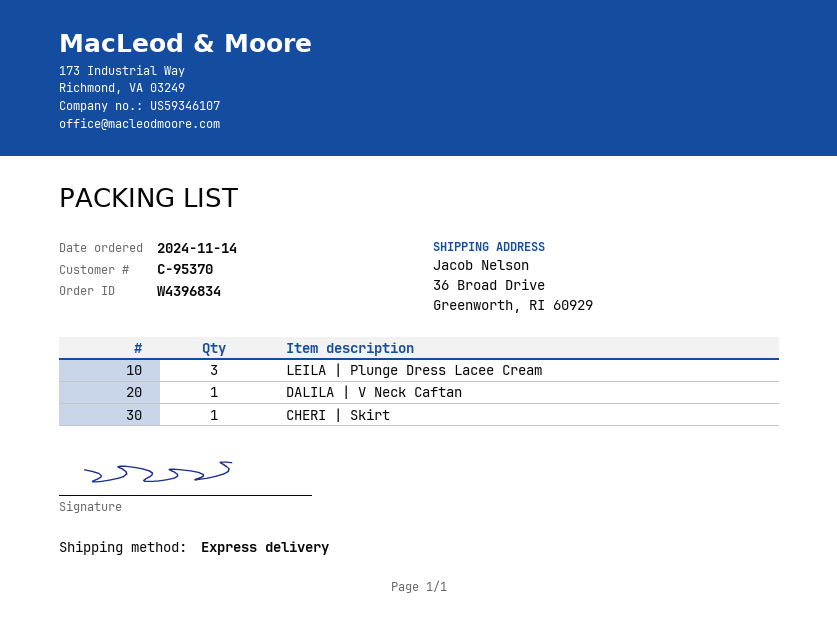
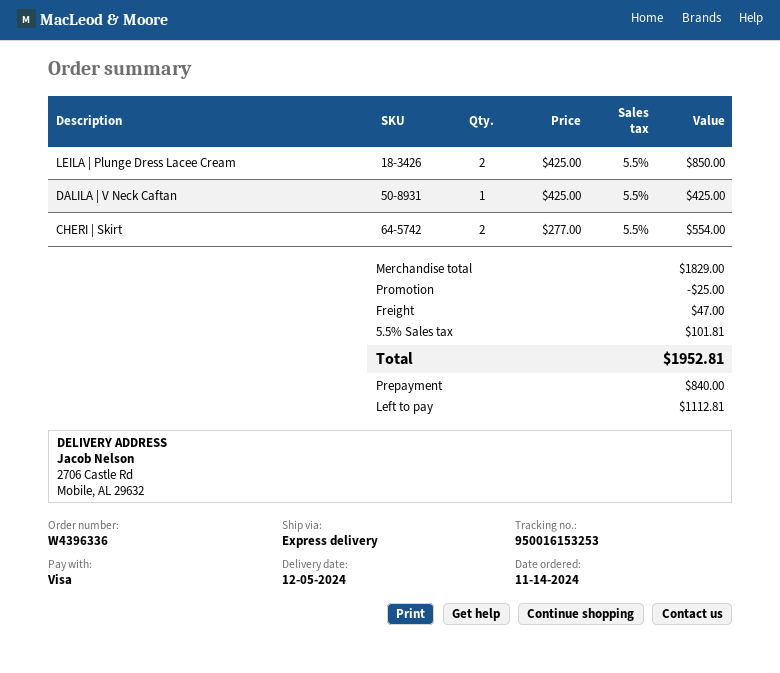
order number: W4396834 -> W4396336
ship to: 36 Broad Drive, Greenworth, RI 60929 -> 2706 Castle Rd, Mobile, AL 29632
LEILA | Plunge Dress Lacee Cream: 3 -> 2
CHERI | Skirt: 1 -> 2

